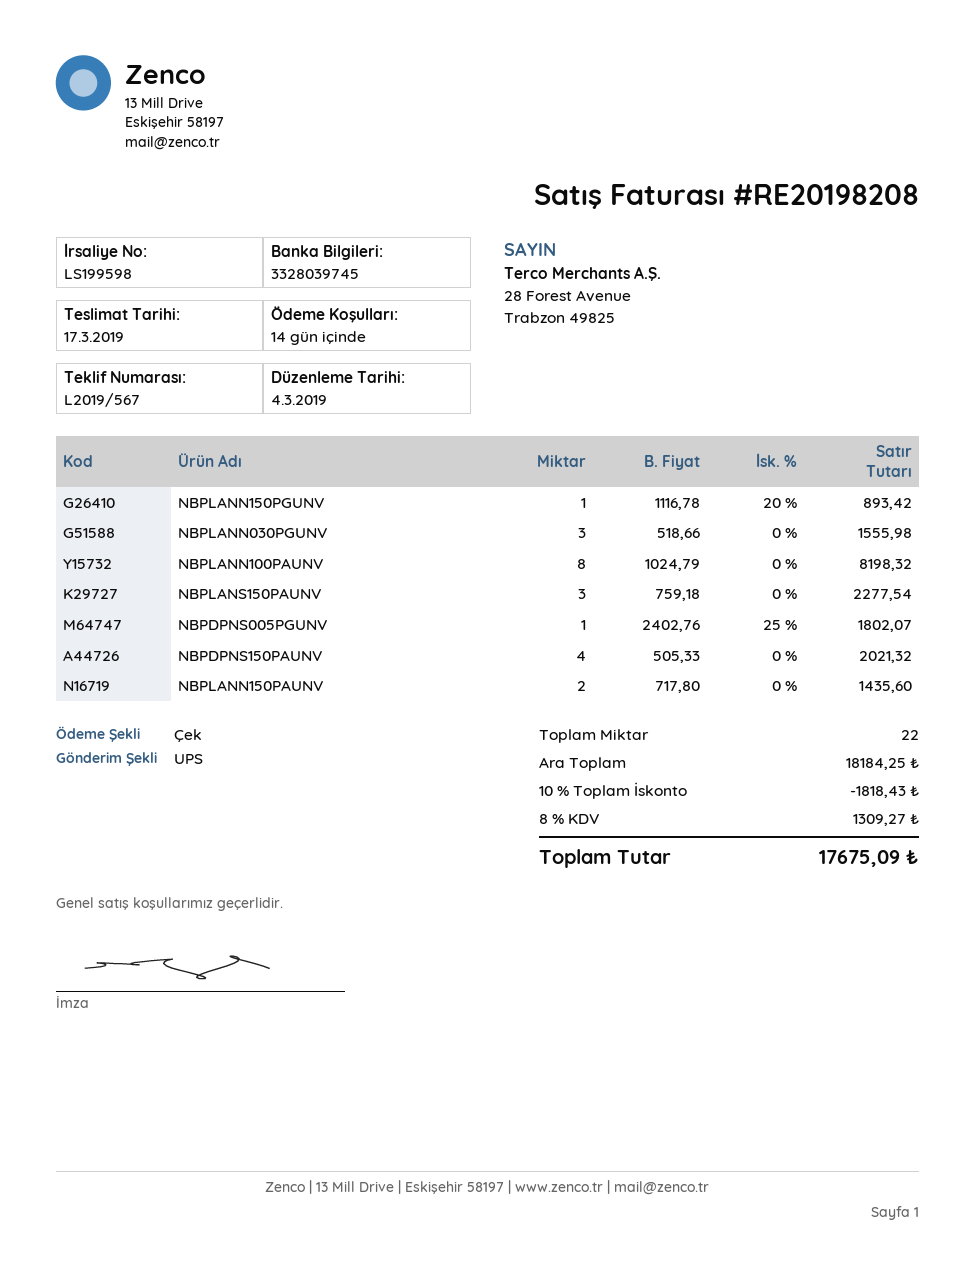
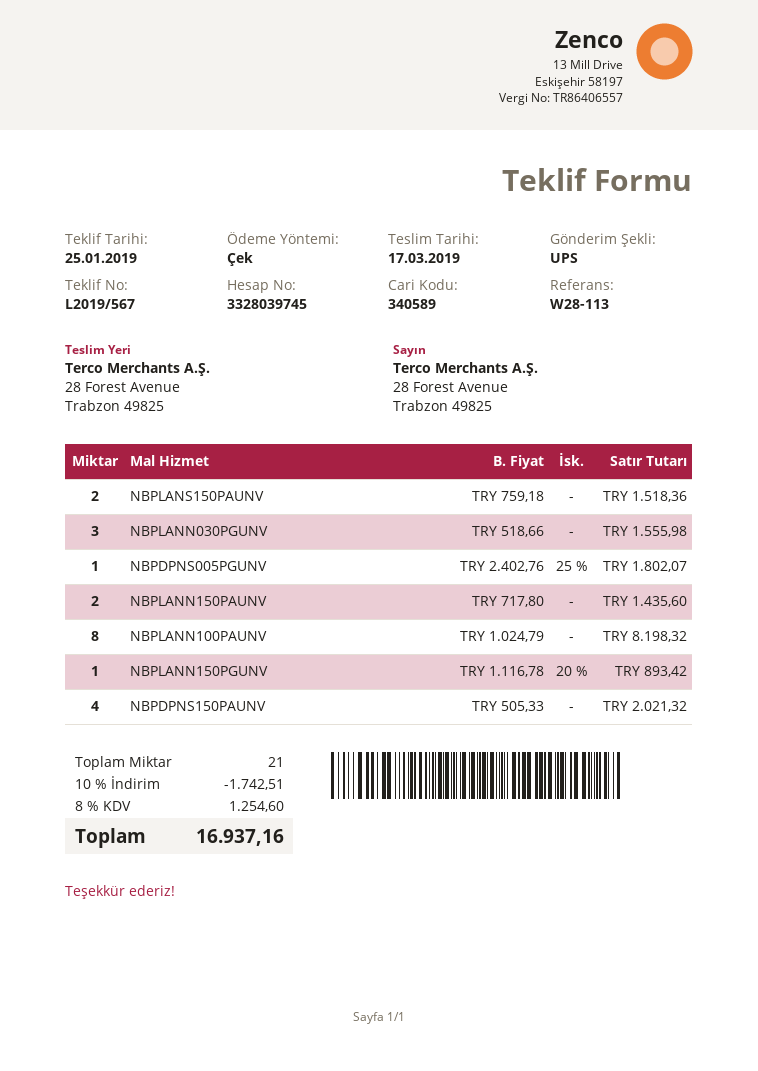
NBPLANS150PAUNV: 3 x 759.18 = 2277.54 -> 2 x 759.18 = 1518.36
total quantity: 22 -> 21
discount: 10% = 1818.43 -> 10% = 1742.51
tax: 8% = 1309.27 -> 8% = 1254.60
total: 17675.09 -> 16937.16

